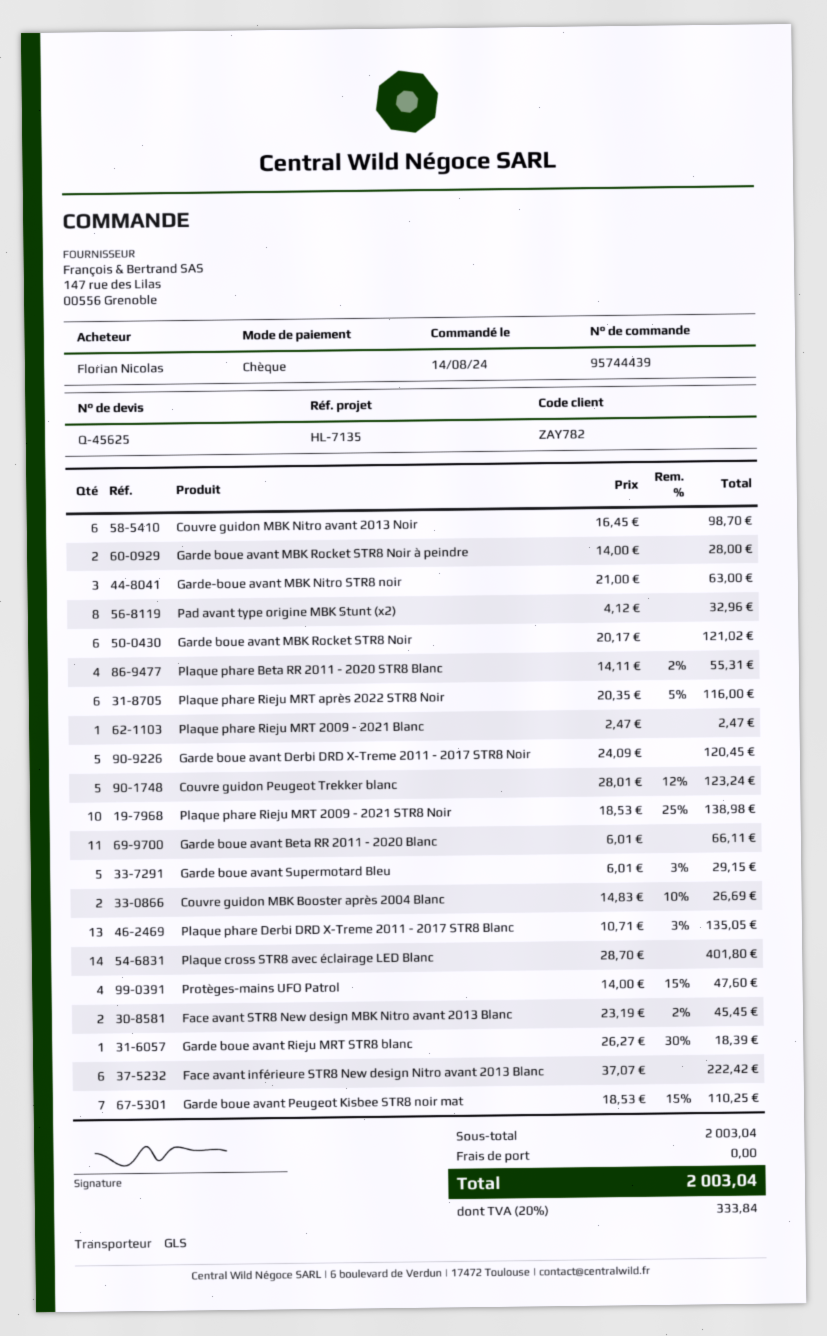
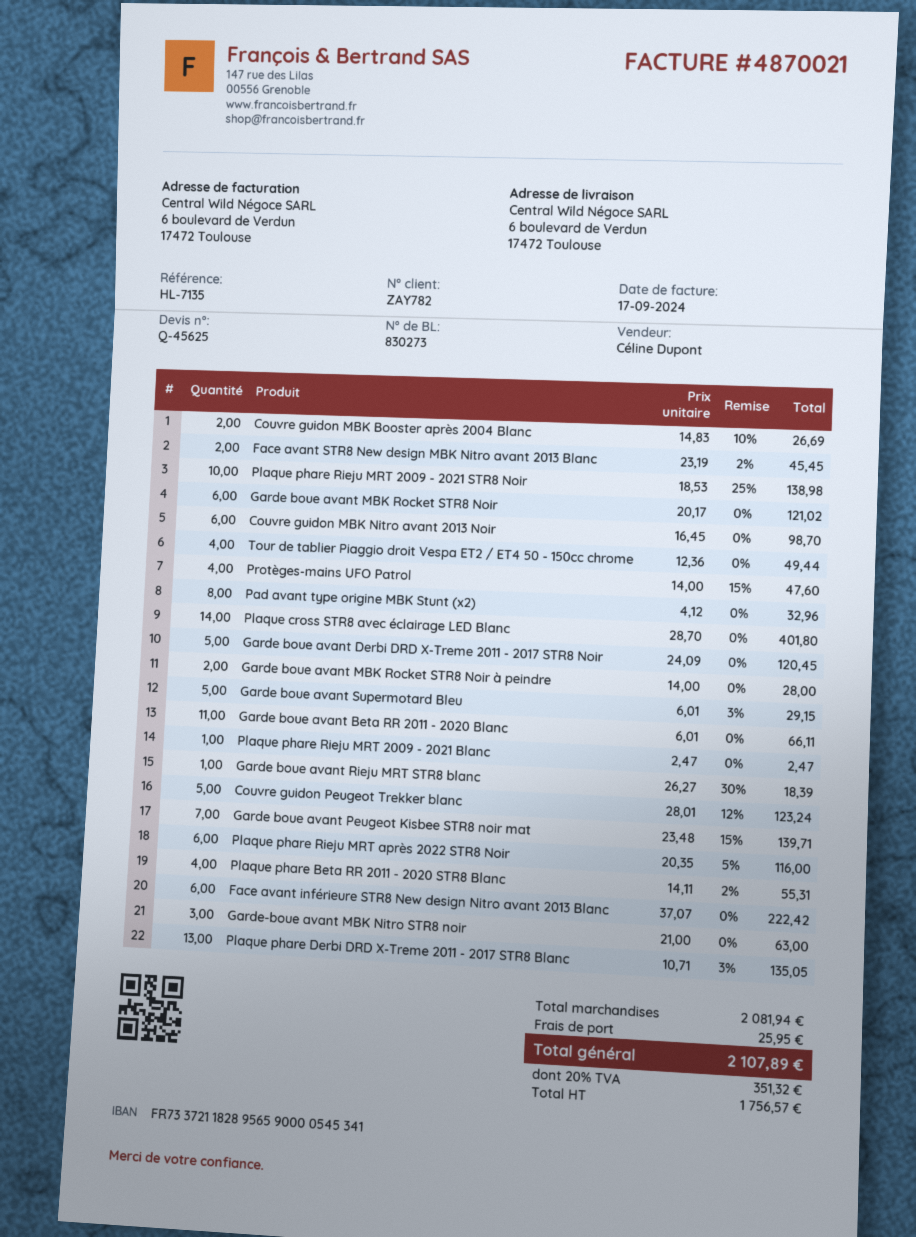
Garde boue avant Peugeot Kisbee STR8 noir mat: 7 x 18.53 - 15% = 110.25 -> 7 x 23.48 - 15% = 139.71
Tour de tablier Piaggio droit Vespa ET2 / ET4 50 - 150cc chrome: none -> 4 x 12.36 = 49.44
subtotal: 2003.04 -> 2081.94
shipping: 0.00 -> 25.95
tax: 20% = 333.84 -> 20% = 351.32
total: 2003.04 -> 2107.89

